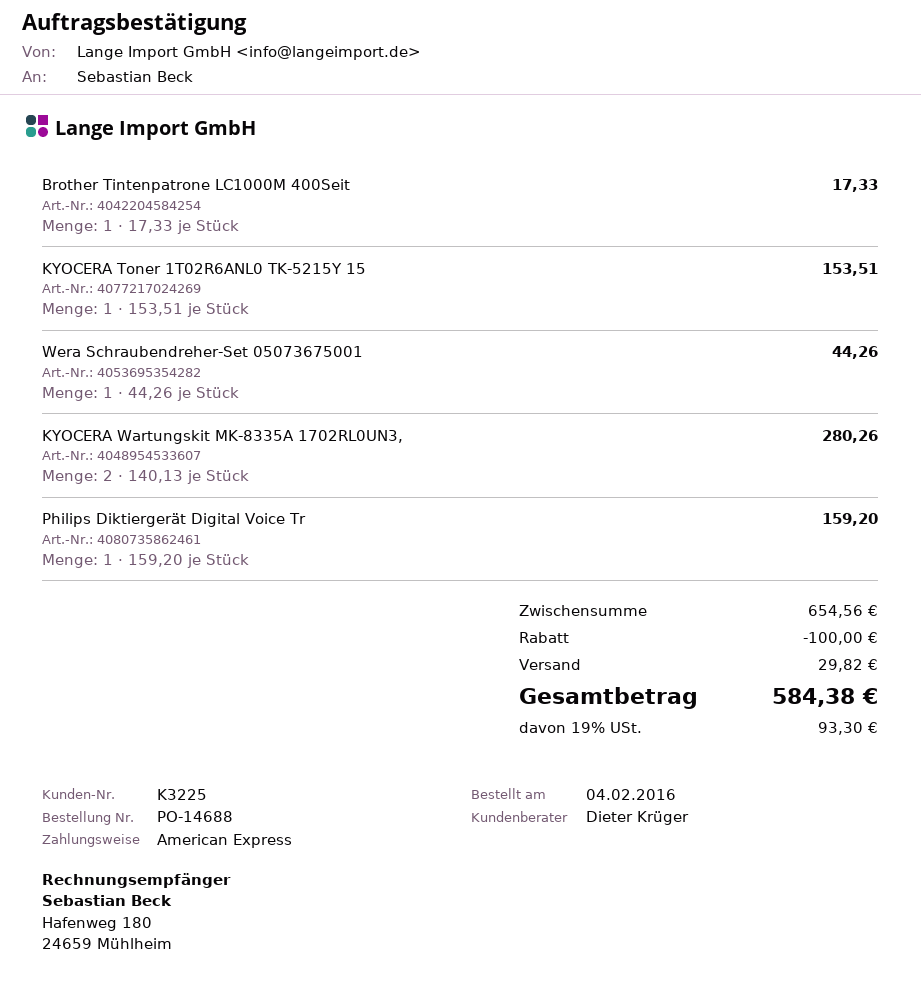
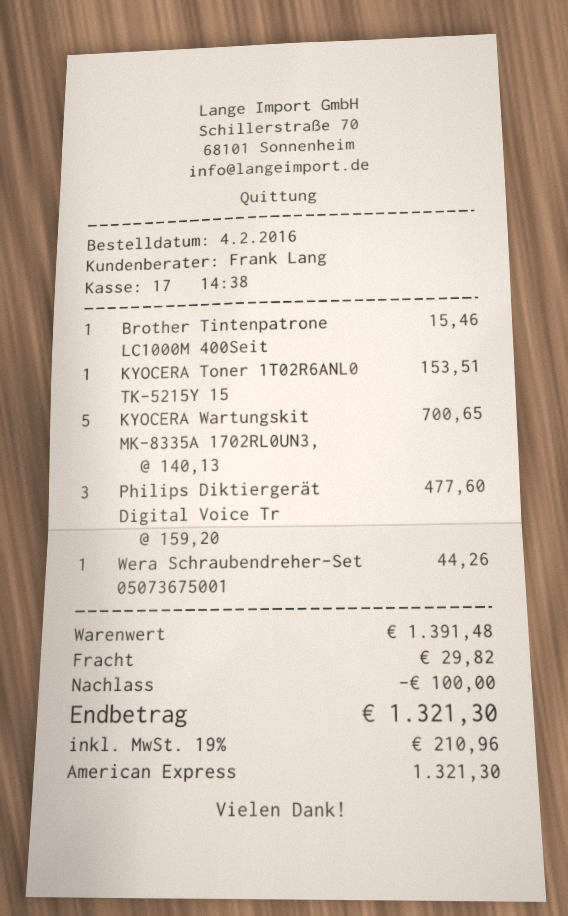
sales rep: Dieter Krüger -> Frank Lang
Brother Tintenpatrone LC1000M 400Seit: 1 x 17.33 = 17.33 -> 1 x 15.46 = 15.46
KYOCERA Wartungskit MK-8335A 1702RL0UN3,: 2 x 140.13 = 280.26 -> 5 x 140.13 = 700.65
Philips Diktiergerät Digital Voice Tr: 1 x 159.20 = 159.20 -> 3 x 159.20 = 477.60
subtotal: 654.56 -> 1391.48
tax: 19% = 93.30 -> 19% = 210.96
total: 584.38 -> 1321.30

